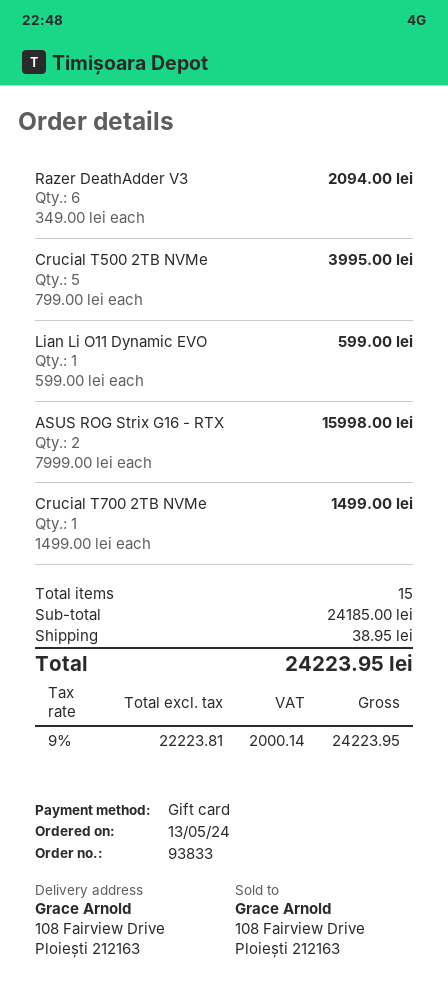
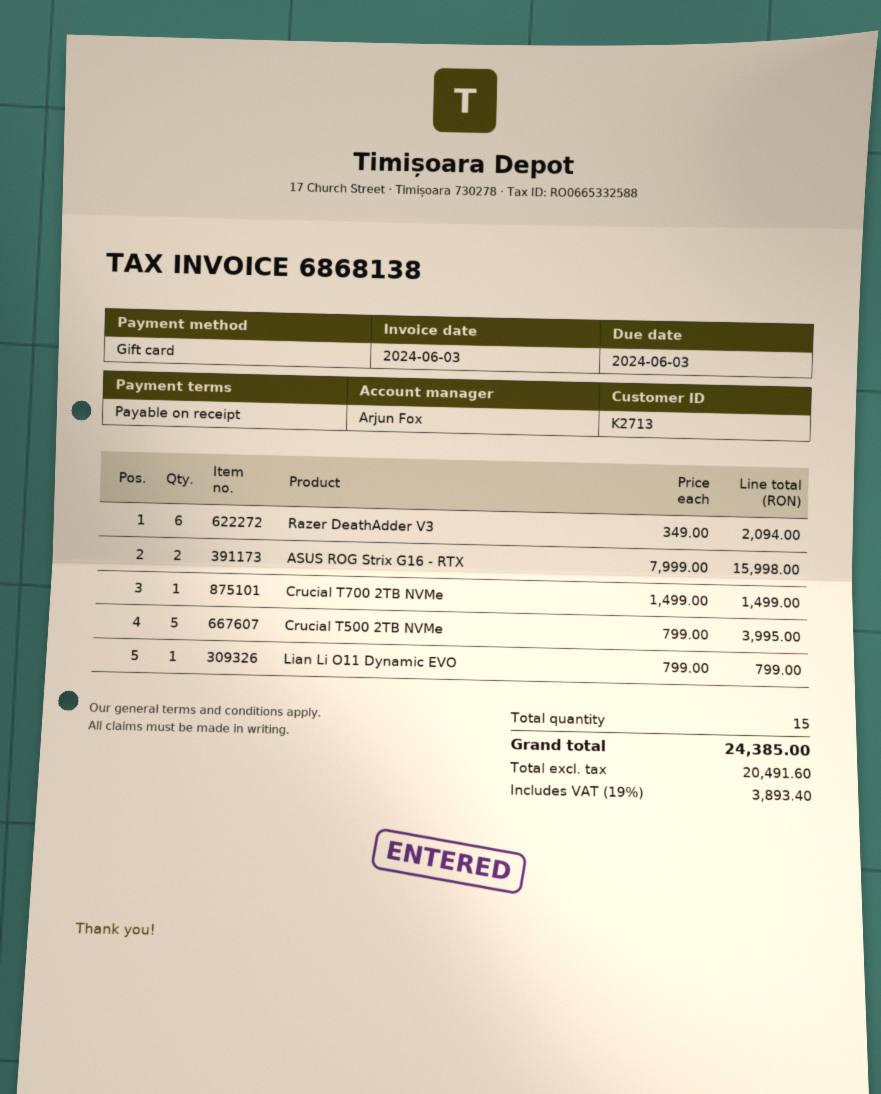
Lian Li O11 Dynamic EVO: 1 x 599.00 = 599.00 -> 1 x 799.00 = 799.00
shipping: 38.95 -> none
net: 22223.81 -> 20491.60
tax: 9% = 2000.14 -> 19% = 3893.40
total: 24223.95 -> 24385.00

